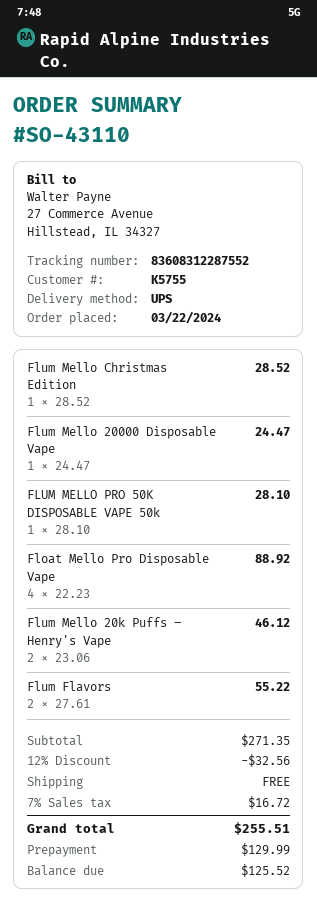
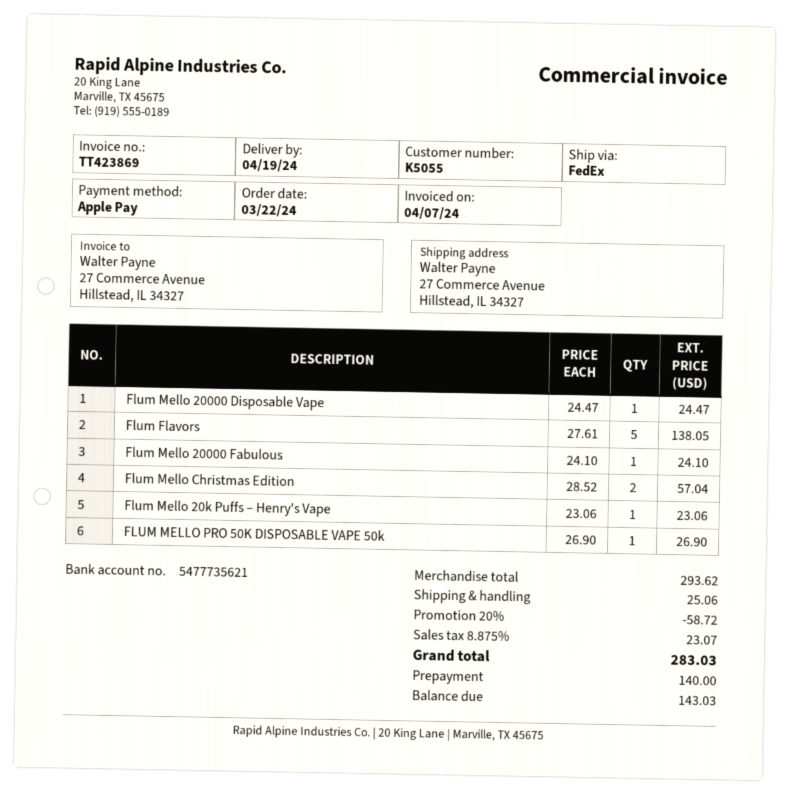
customer number: K5755 -> K5055
shipping method: UPS -> FedEx
Flum Mello Christmas Edition: 1 x 28.52 = 28.52 -> 2 x 28.52 = 57.04
FLUM MELLO PRO 50K DISPOSABLE VAPE 50k: 1 x 28.10 = 28.10 -> 1 x 26.90 = 26.90
Float Mello Pro Disposable Vape: 4 x 22.23 = 88.92 -> none
Flum Mello 20k Puffs – Henry's Vape: 2 x 23.06 = 46.12 -> 1 x 23.06 = 23.06
Flum Flavors: 2 x 27.61 = 55.22 -> 5 x 27.61 = 138.05
Flum Mello 20000 Fabulous: none -> 1 x 24.10 = 24.10
subtotal: 271.35 -> 293.62
discount: 12% = 32.56 -> 20% = 58.72
shipping: 0.00 -> 25.06
tax: 7% = 16.72 -> 8.875% = 23.07
total: 255.51 -> 283.03
deposit: 129.99 -> 140.00
balance: 125.52 -> 143.03

